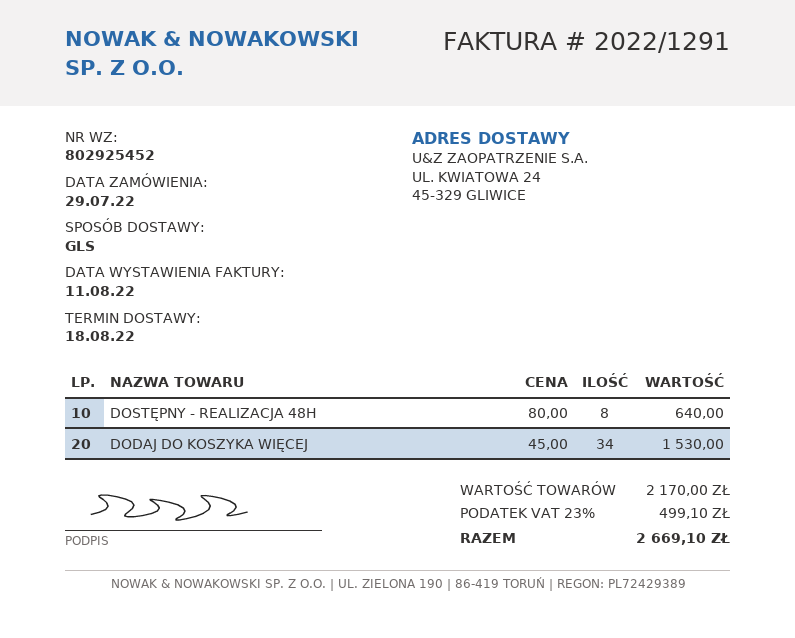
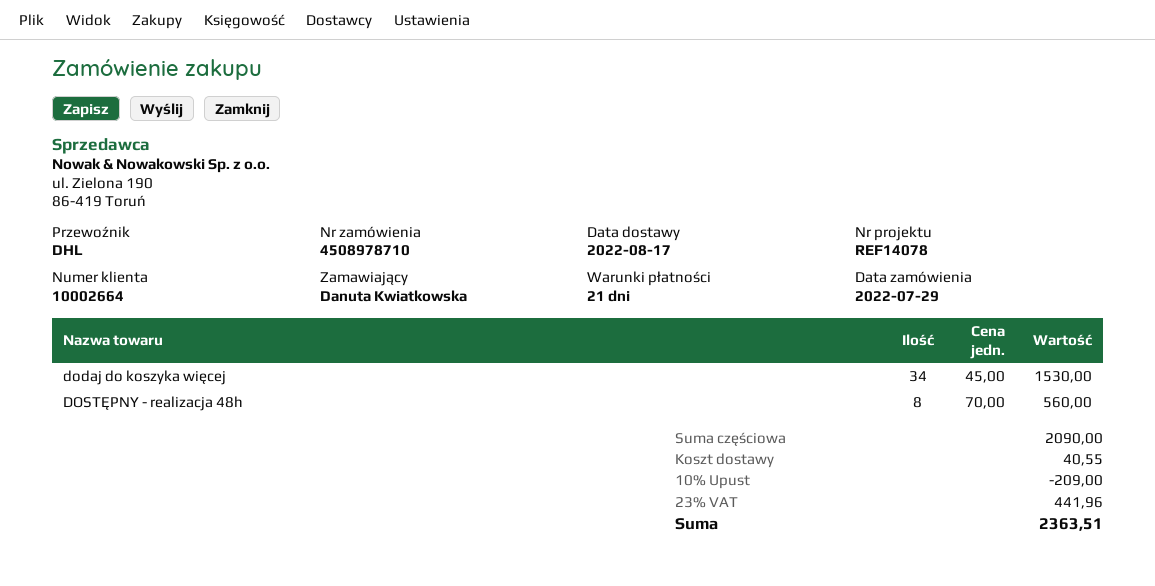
delivery date: 2022-08-18 -> 2022-08-17
shipping method: GLS -> DHL
DOSTĘPNY - REALIZACJA 48H: 8 x 80.00 = 640.00 -> 8 x 70.00 = 560.00
subtotal: 2170.00 -> 2090.00
discount: none -> 10% = 209.00
shipping: none -> 40.55
tax: 23% = 499.10 -> 23% = 441.96
total: 2669.10 -> 2363.51

